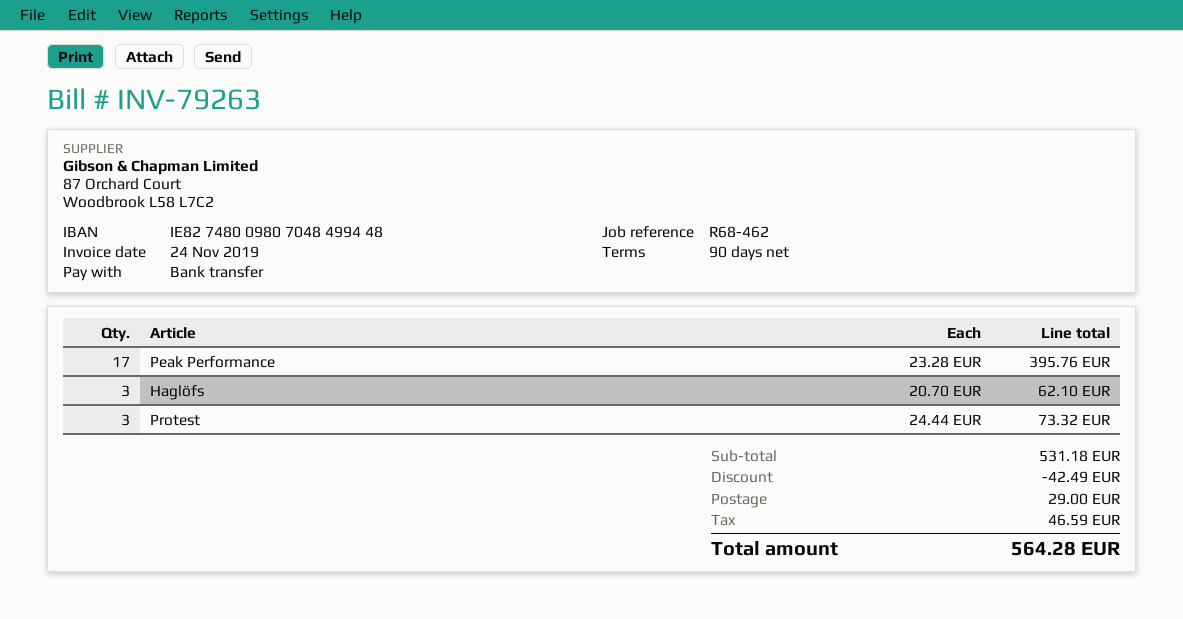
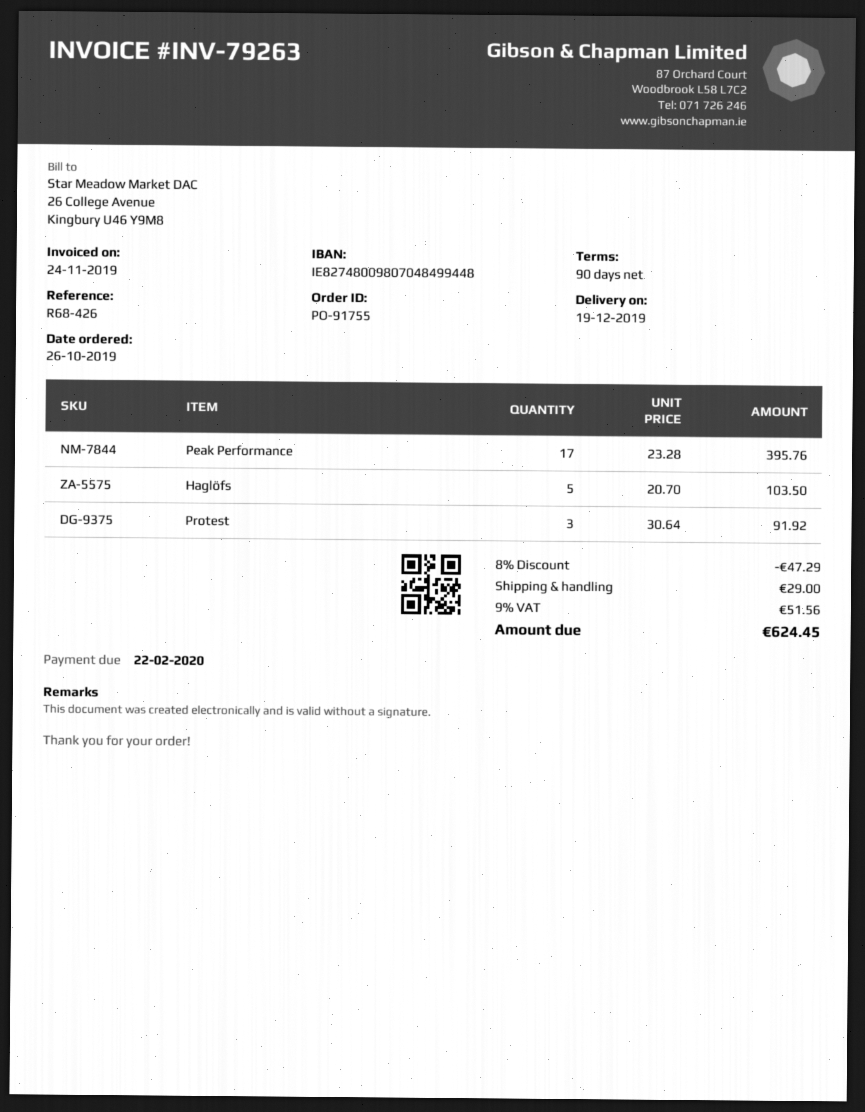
reference: R68-462 -> R68-426
Haglöfs: 3 x 20.70 = 62.10 -> 5 x 20.70 = 103.50
Protest: 3 x 24.44 = 73.32 -> 3 x 30.64 = 91.92
discount: 42.49 -> 47.29
tax: 46.59 -> 51.56
total: 564.28 -> 624.45

